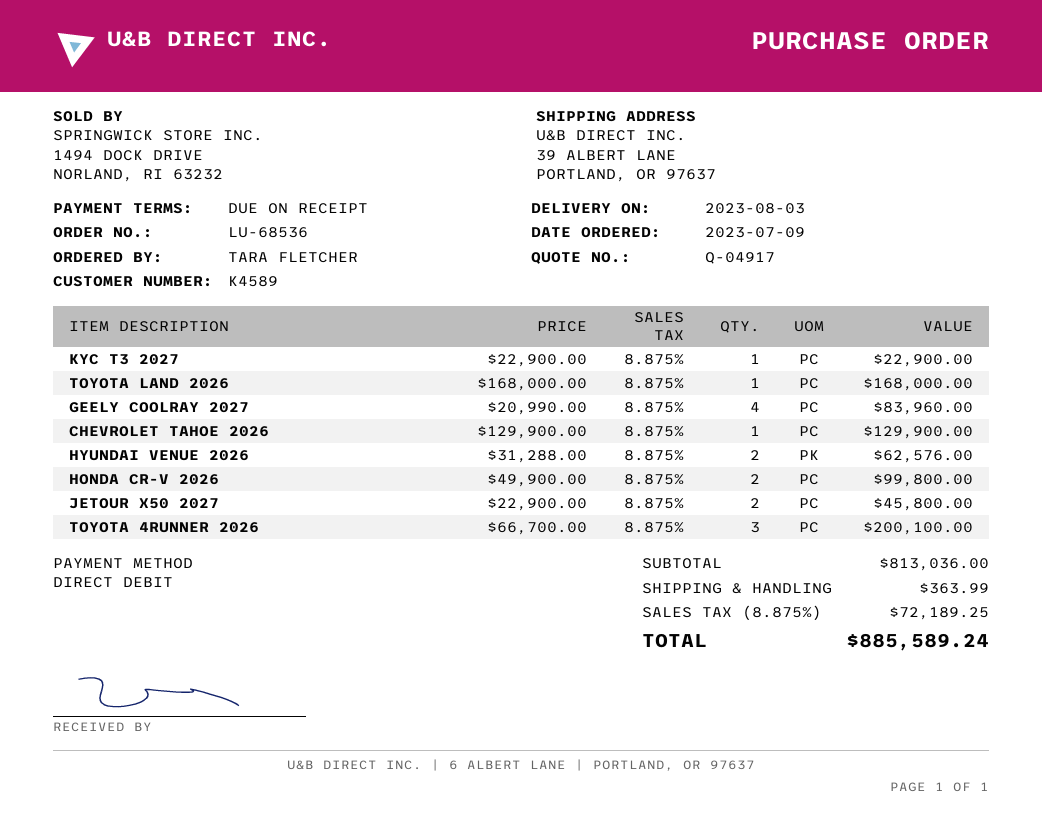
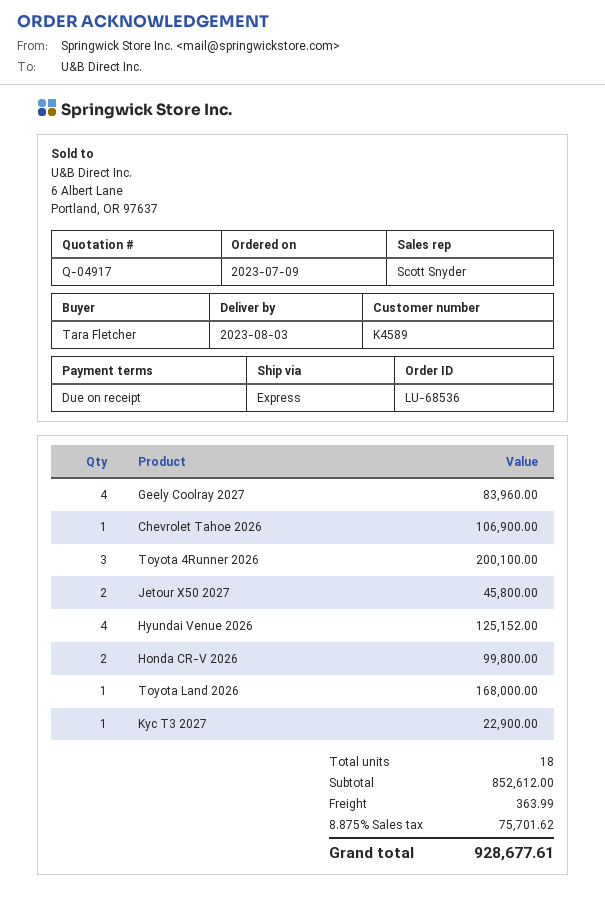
CHEVROLET TAHOE 2026: 1 for 129900.00 -> 1 for 106900.00
HYUNDAI VENUE 2026: 2 for 62576.00 -> 4 for 125152.00
subtotal: 813036.00 -> 852612.00
tax: 8.875% = 72189.25 -> 8.875% = 75701.62
total: 885589.24 -> 928677.61

